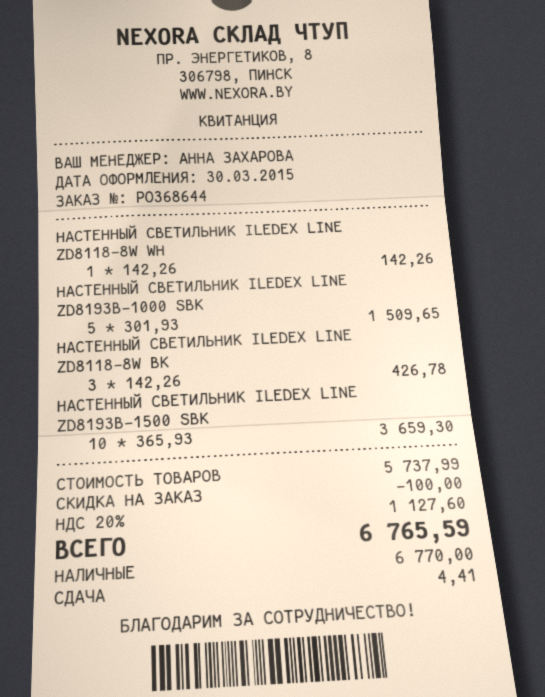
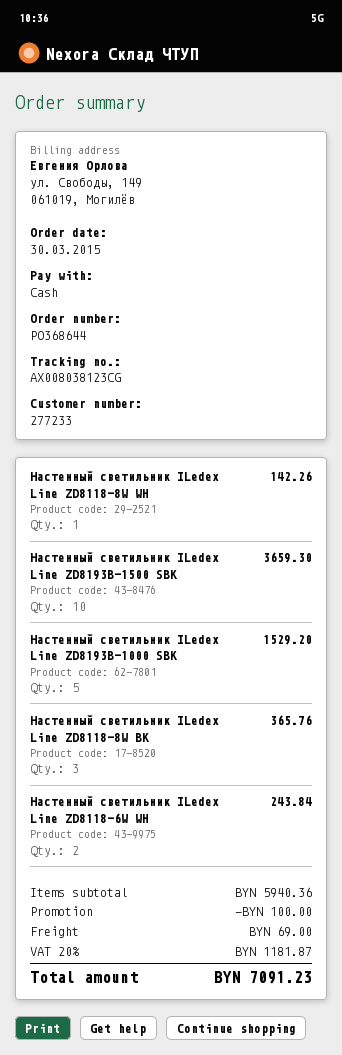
НАСТЕННЫЙ СВЕТИЛЬНИК ILEDEX LINE ZD8193B-1000 SBK: 5 for 1509.65 -> 5 for 1529.20
НАСТЕННЫЙ СВЕТИЛЬНИК ILEDEX LINE ZD8118-8W BK: 3 for 426.78 -> 3 for 365.76
Настенный светильник ILedex Line ZD8118-6W WH: none -> 2 for 243.84
subtotal: 5737.99 -> 5940.36
shipping: none -> 69.00
tax: 20% = 1127.60 -> 20% = 1181.87
total: 6765.59 -> 7091.23

